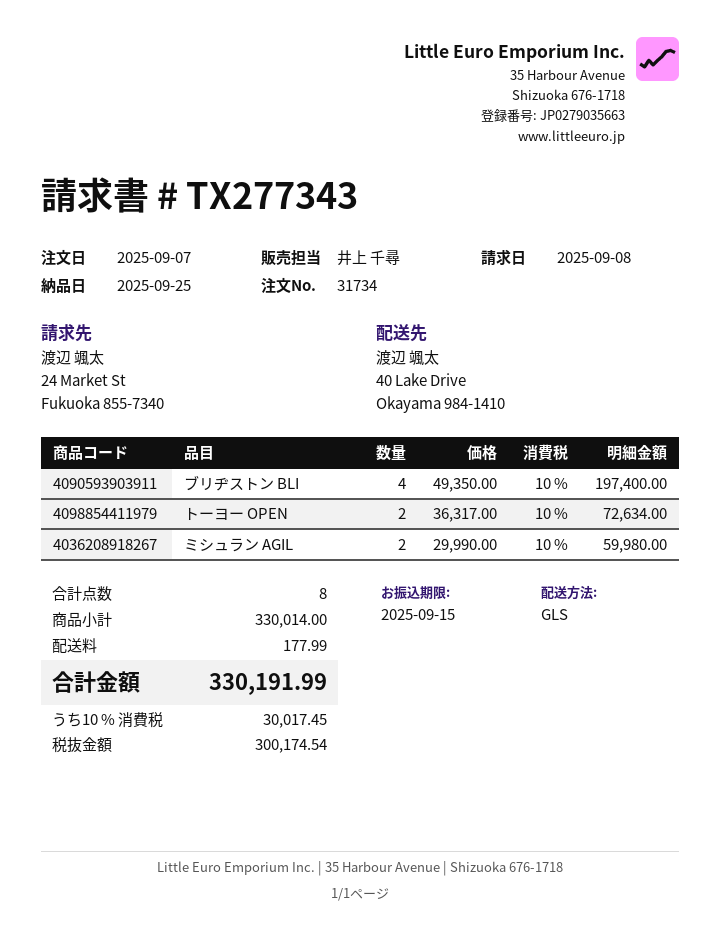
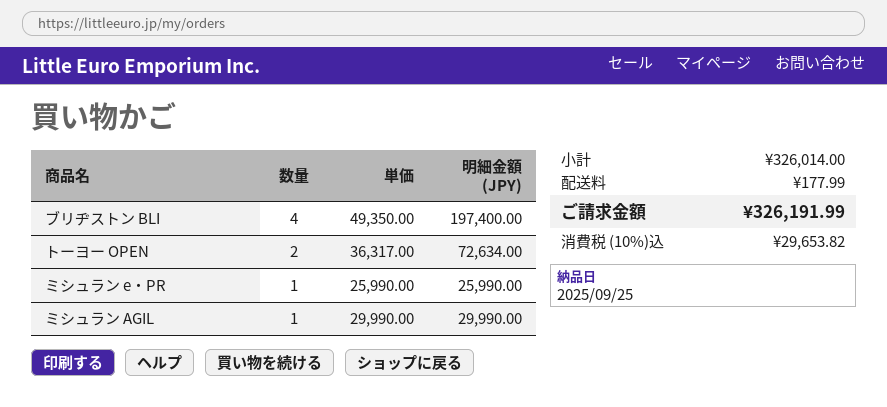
ミシュラン AGIL: 2 x 29990.00 = 59980.00 -> 1 x 29990.00 = 29990.00
ミシュラン e・PR: none -> 1 x 25990.00 = 25990.00
subtotal: 330014.00 -> 326014.00
tax: 10% = 30017.45 -> 10% = 29653.82
total: 330191.99 -> 326191.99

